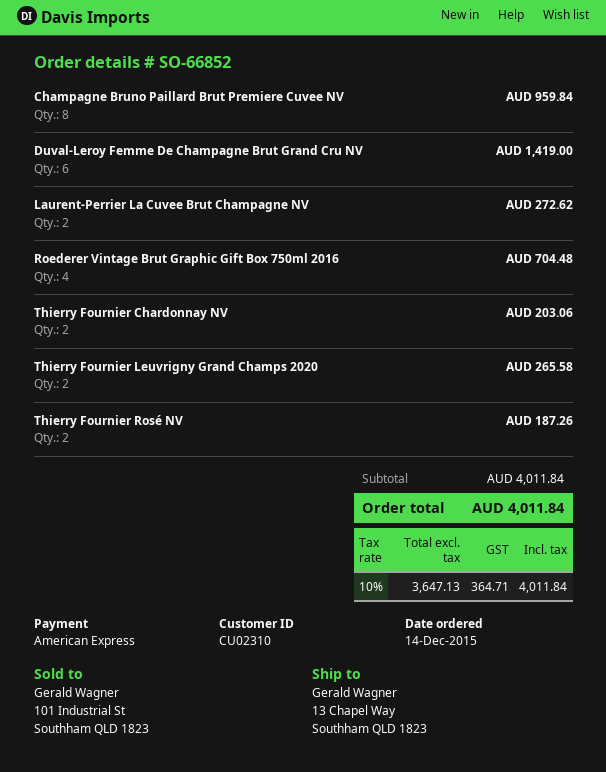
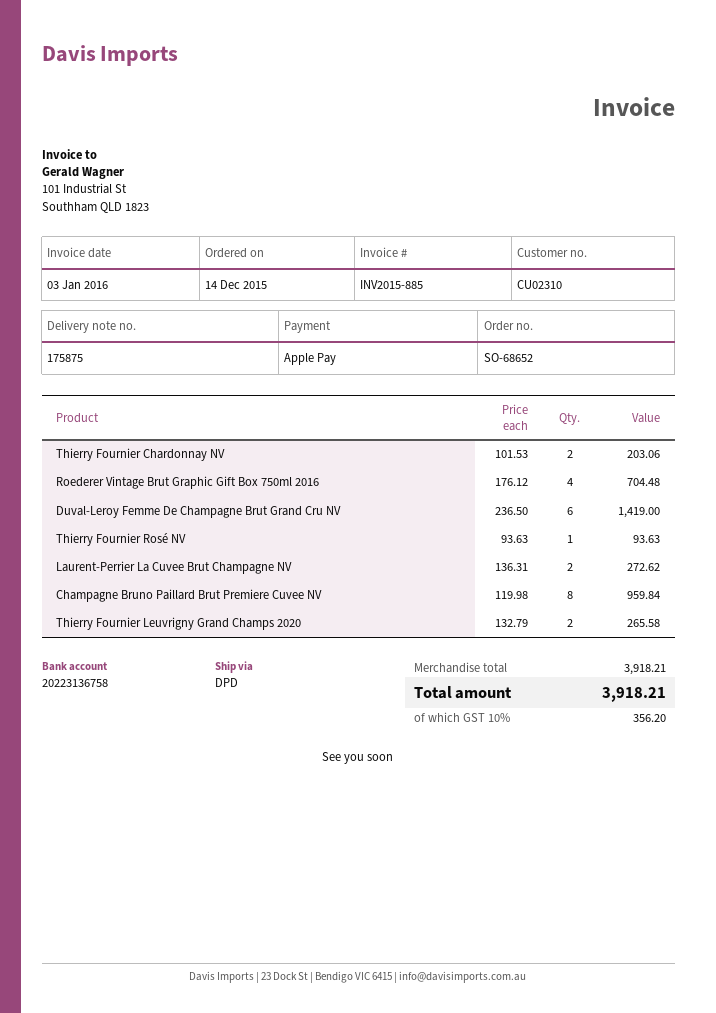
order number: SO-66852 -> SO-68652
payment method: American Express -> Apple Pay
Thierry Fournier Rosé NV: 2 for 187.26 -> 1 for 93.63
subtotal: 4011.84 -> 3918.21
tax: 10% = 364.71 -> 10% = 356.20
total: 4011.84 -> 3918.21

